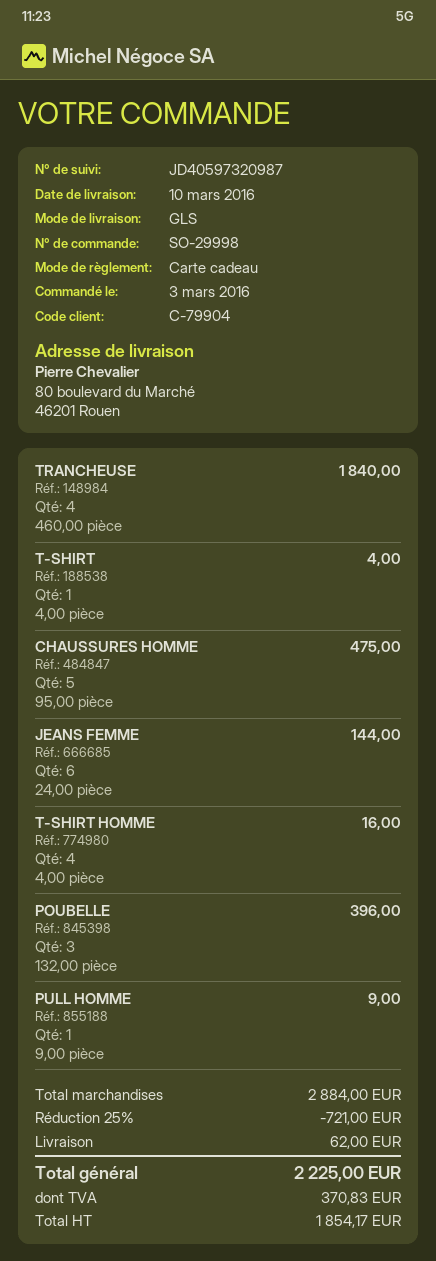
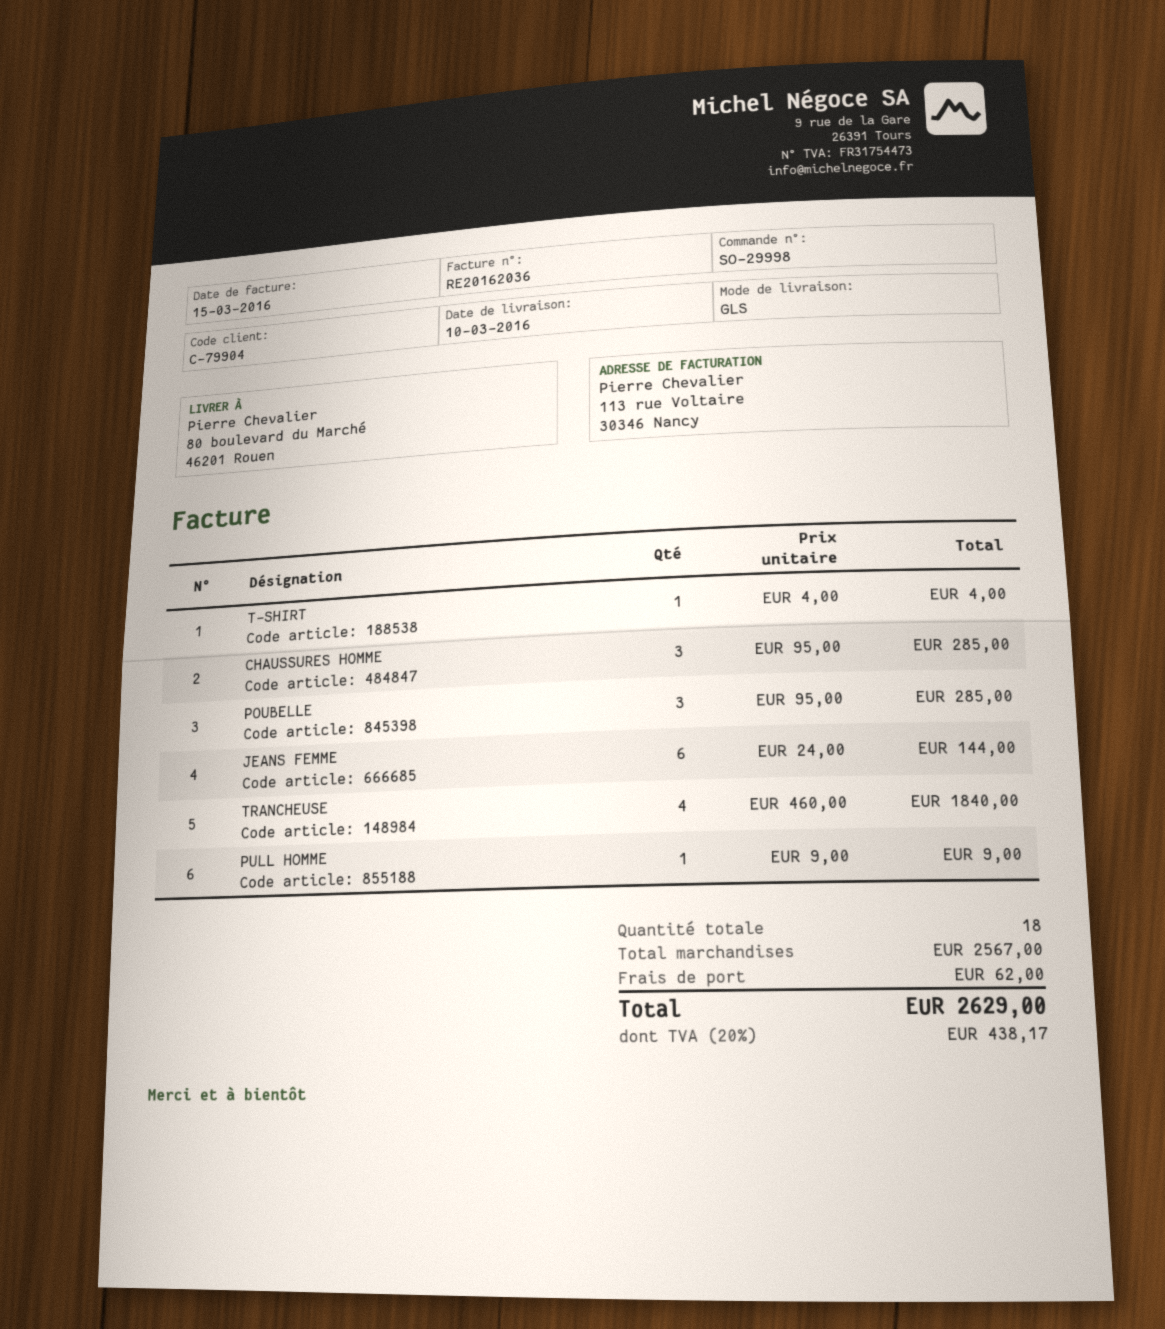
CHAUSSURES HOMME: 5 x 95.00 = 475.00 -> 3 x 95.00 = 285.00
T-SHIRT HOMME: 4 x 4.00 = 16.00 -> none
POUBELLE: 3 x 132.00 = 396.00 -> 3 x 95.00 = 285.00
subtotal: 2884.00 -> 2567.00
discount: 25% = 721.00 -> none
tax: 370.83 -> 438.17
total: 2225.00 -> 2629.00

